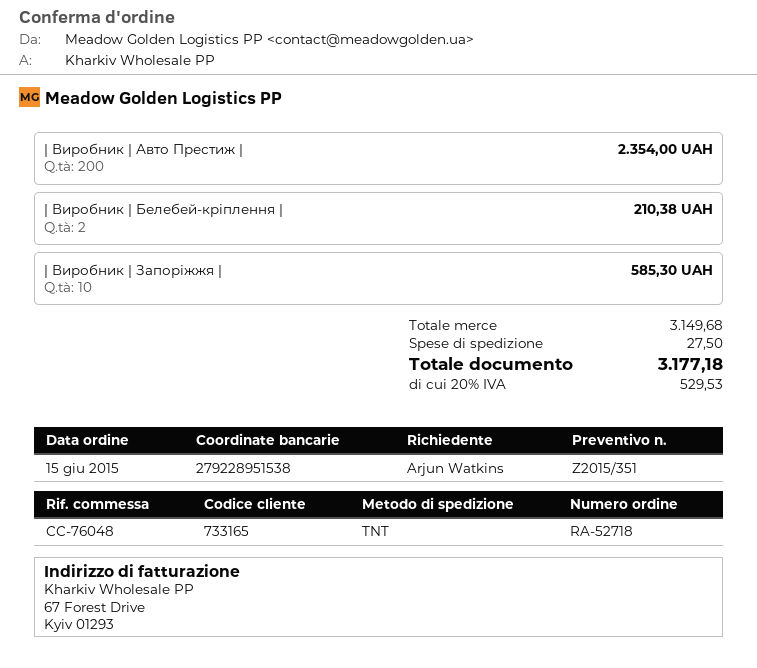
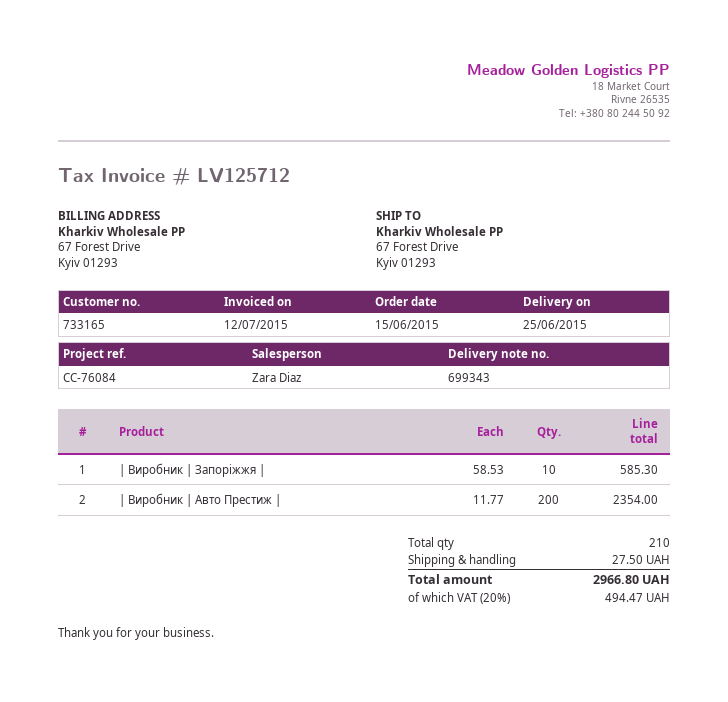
reference: CC-76048 -> CC-76084
| Виробник | Белебей-кріплення |: 2 for 210.38 -> none
tax: 20% = 529.53 -> 20% = 494.47
total: 3177.18 -> 2966.80

